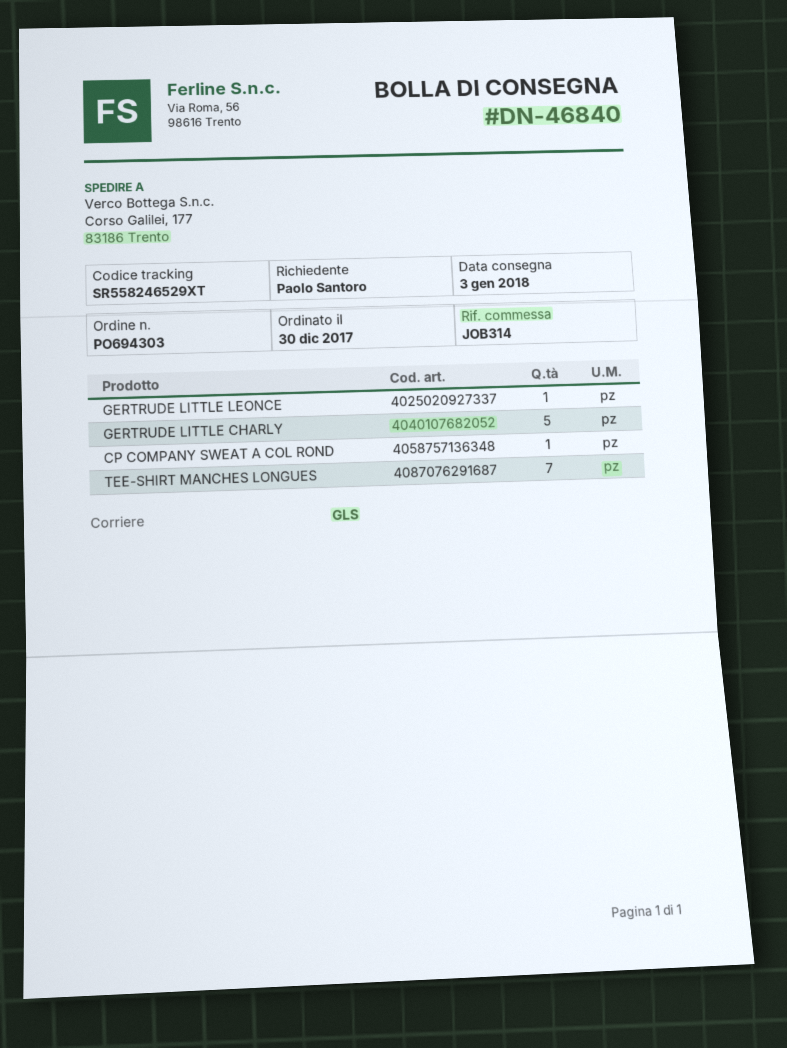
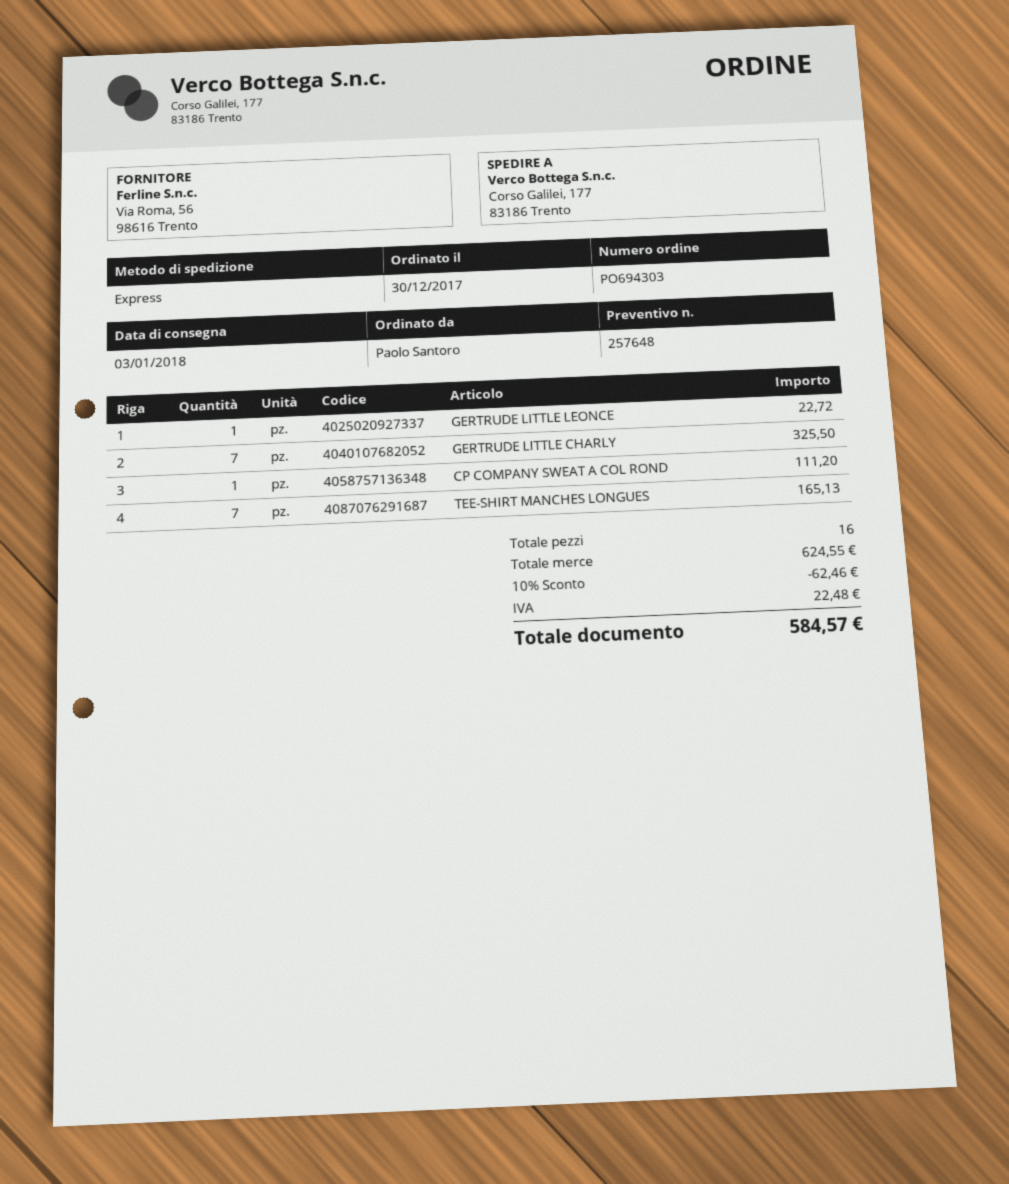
shipping method: GLS -> express
GERTRUDE LITTLE CHARLY: 5 -> 7

